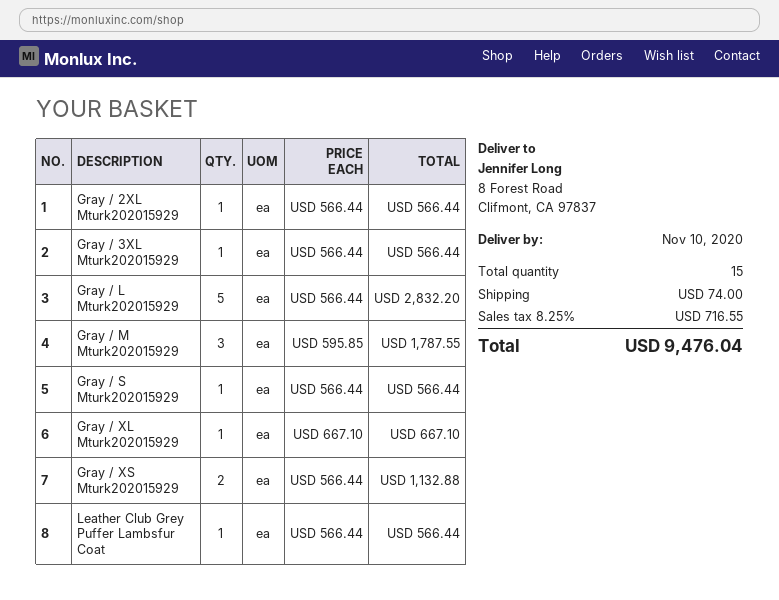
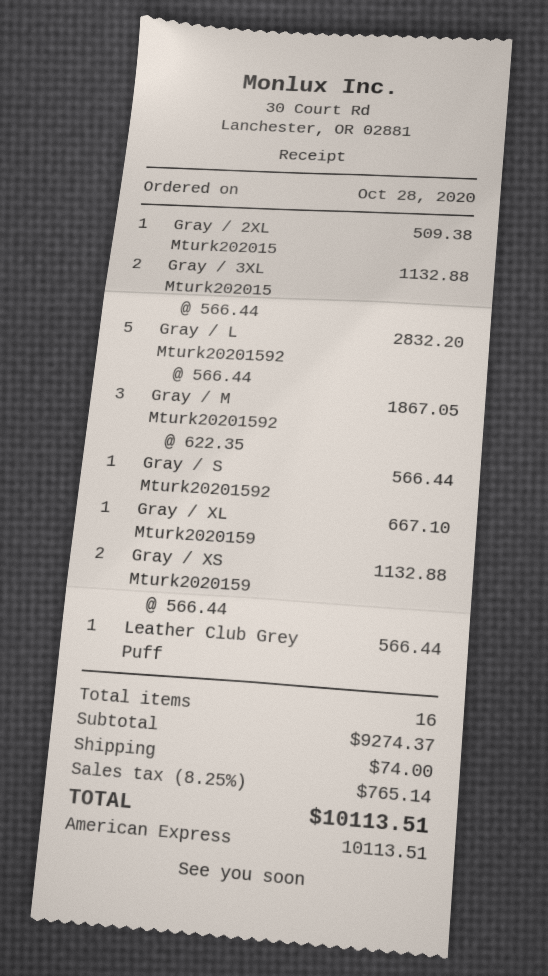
Gray / 2XL Mturk202015929: 1 x 566.44 = 566.44 -> 1 x 509.38 = 509.38
Gray / 3XL Mturk202015929: 1 x 566.44 = 566.44 -> 2 x 566.44 = 1132.88
Gray / M Mturk202015929: 3 x 595.85 = 1787.55 -> 3 x 622.35 = 1867.05
total quantity: 15 -> 16
tax: 8.25% = 716.55 -> 8.25% = 765.14
total: 9476.04 -> 10113.51

